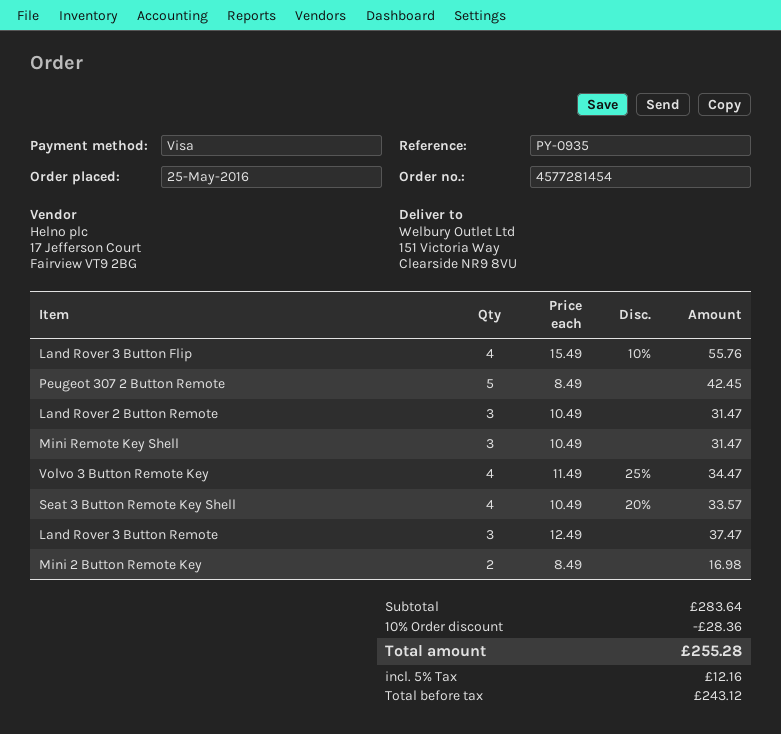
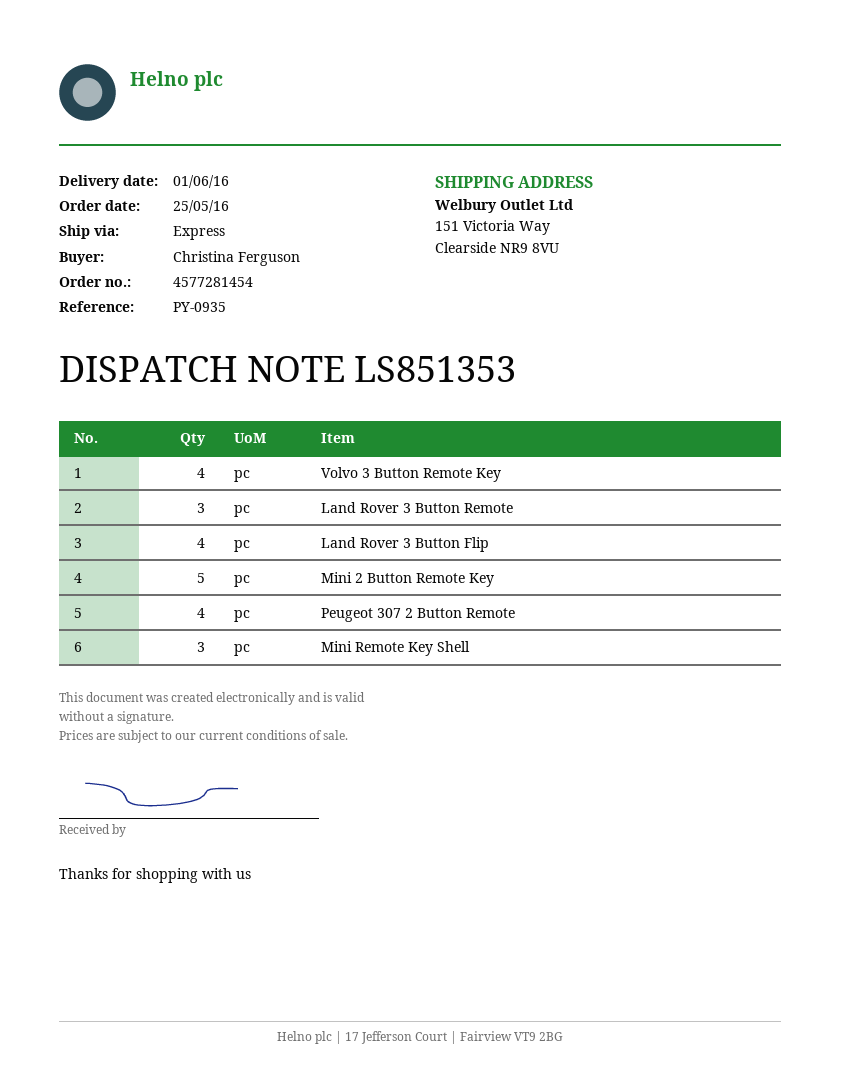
Peugeot 307 2 Button Remote: 5 -> 4
Land Rover 2 Button Remote: 3 -> none
Seat 3 Button Remote Key Shell: 4 -> none
Mini 2 Button Remote Key: 2 -> 5

